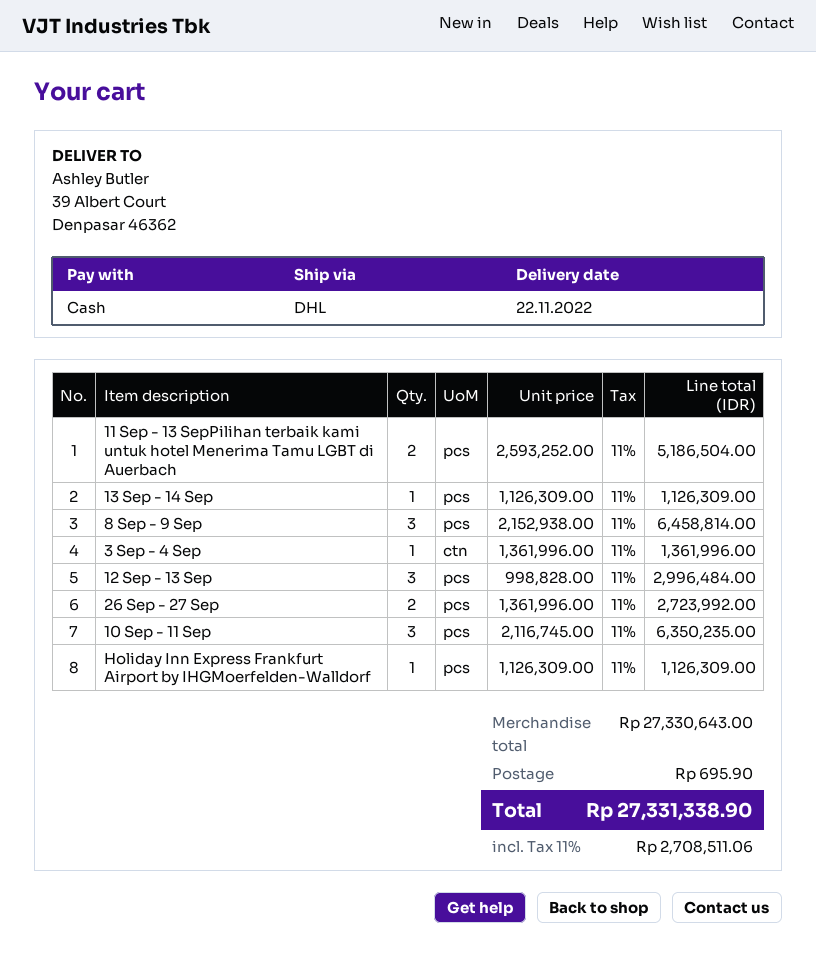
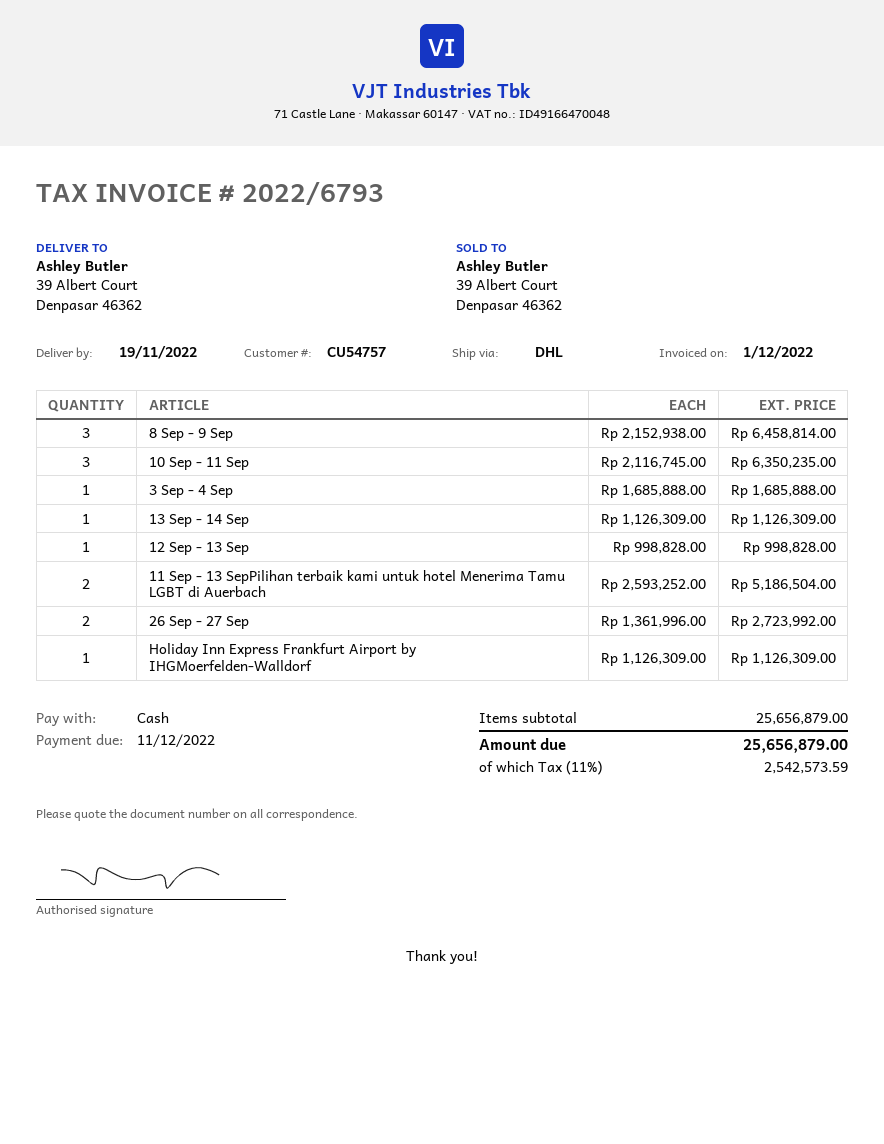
delivery date: 2022-11-22 -> 2022-11-19
3 Sep - 4 Sep: 1 x 1361996.00 = 1361996.00 -> 1 x 1685888.00 = 1685888.00
12 Sep - 13 Sep: 3 x 998828.00 = 2996484.00 -> 1 x 998828.00 = 998828.00
subtotal: 27330643.00 -> 25656879.00
shipping: 695.90 -> none
tax: 11% = 2708511.06 -> 11% = 2542573.59
total: 27331338.90 -> 25656879.00

